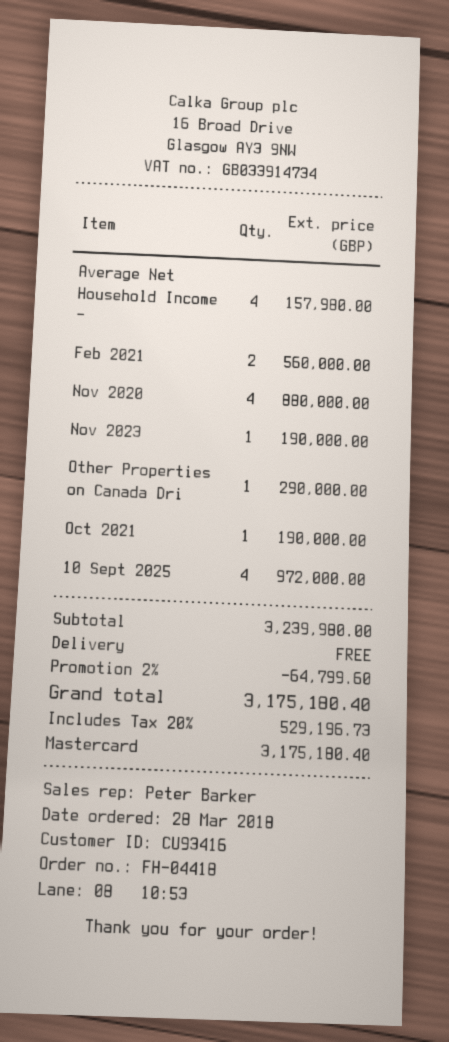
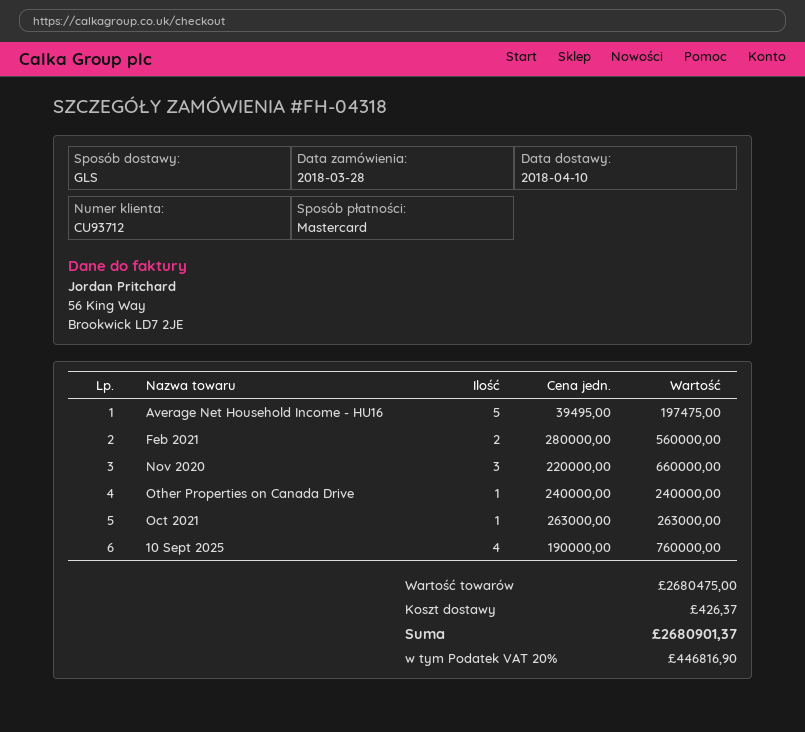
order number: FH-04418 -> FH-04318
customer number: CU93416 -> CU93712
Average Net Household Income -: 4 for 157980.00 -> 5 for 197475.00
Nov 2020: 4 for 880000.00 -> 3 for 660000.00
Nov 2023: 1 for 190000.00 -> none
Other Properties on Canada Dri: 1 for 290000.00 -> 1 for 240000.00
Oct 2021: 1 for 190000.00 -> 1 for 263000.00
10 Sept 2025: 4 for 972000.00 -> 4 for 760000.00
subtotal: 3239980.00 -> 2680475.00
discount: 2% = 64799.60 -> none
shipping: 0.00 -> 426.37
tax: 20% = 529196.73 -> 20% = 446816.90
total: 3175180.40 -> 2680901.37

